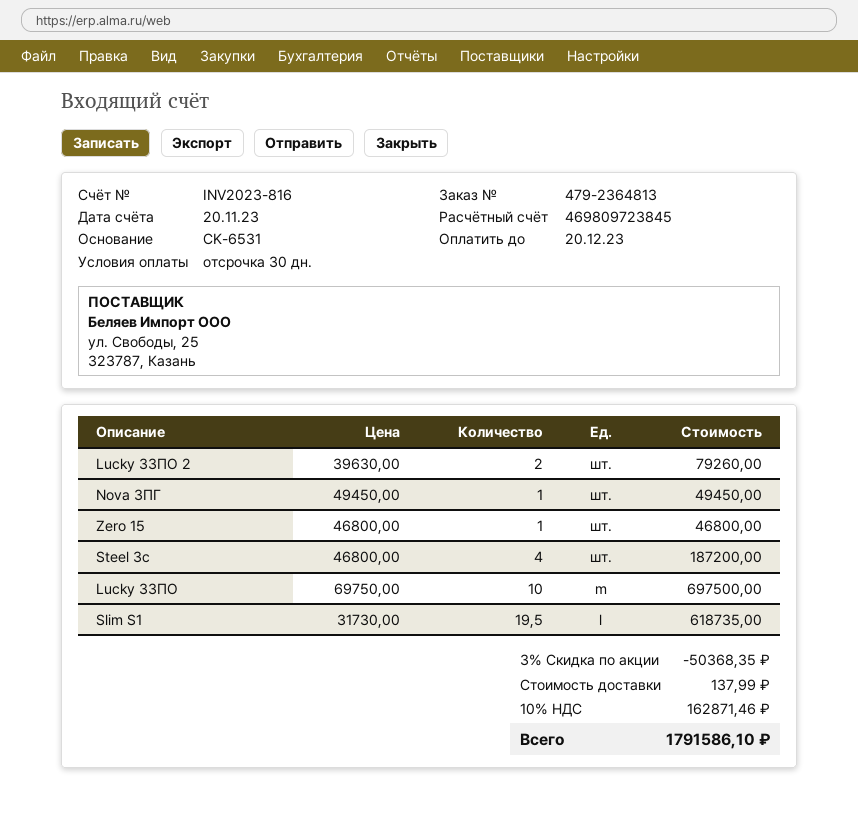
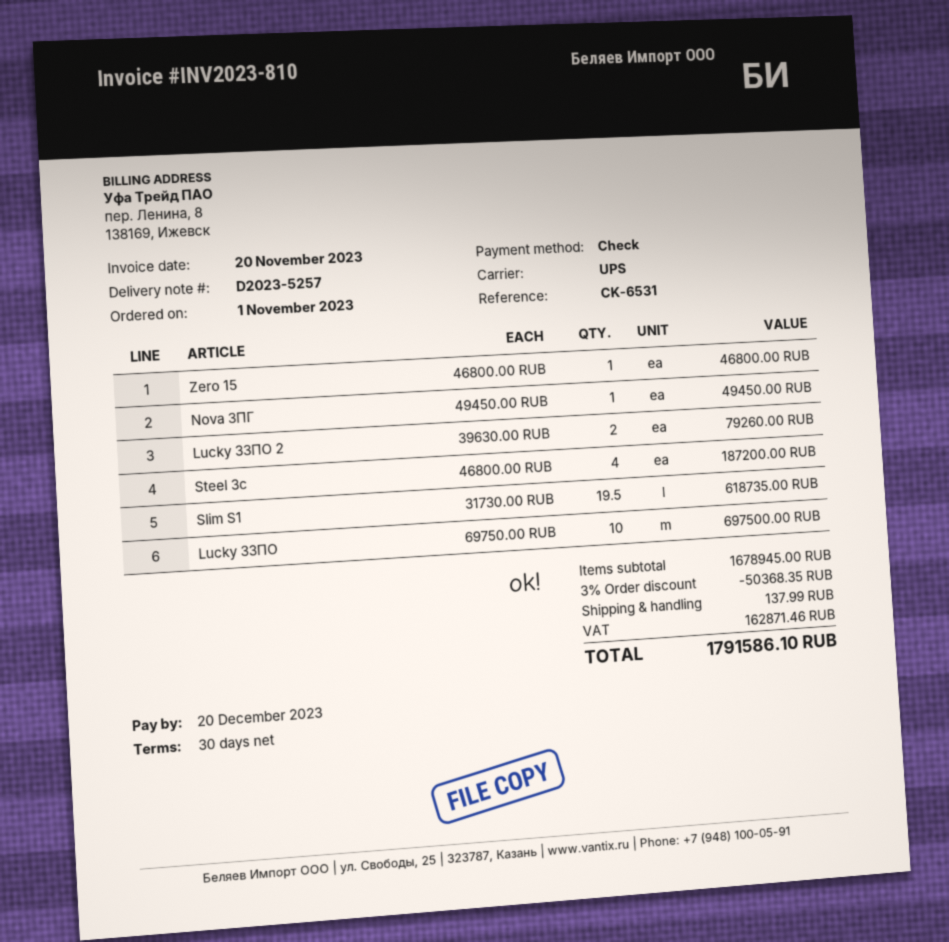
invoice number: INV2023-816 -> INV2023-810

